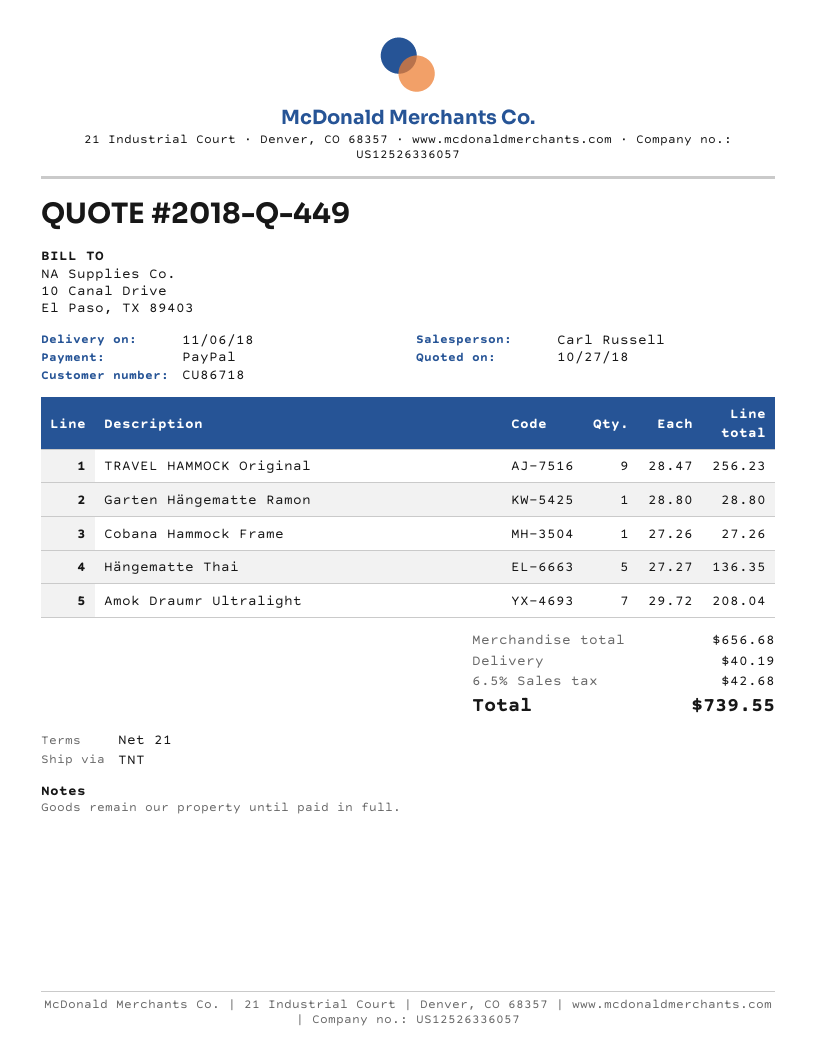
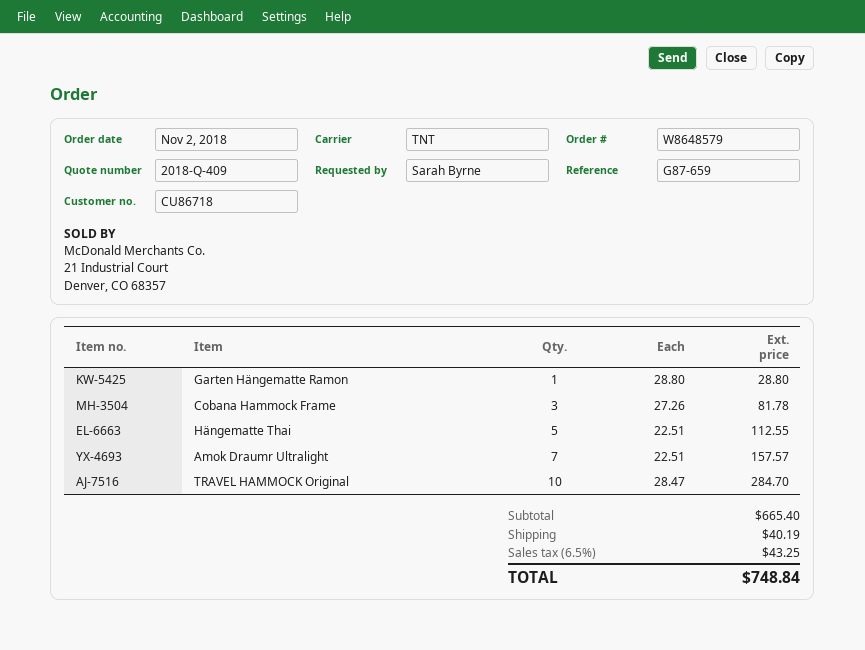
quote number: 2018-Q-449 -> 2018-Q-409
TRAVEL HAMMOCK Original: 9 x 28.47 = 256.23 -> 10 x 28.47 = 284.70
Cobana Hammock Frame: 1 x 27.26 = 27.26 -> 3 x 27.26 = 81.78
Hängematte Thai: 5 x 27.27 = 136.35 -> 5 x 22.51 = 112.55
Amok Draumr Ultralight: 7 x 29.72 = 208.04 -> 7 x 22.51 = 157.57
subtotal: 656.68 -> 665.40
tax: 6.5% = 42.68 -> 6.5% = 43.25
total: 739.55 -> 748.84

